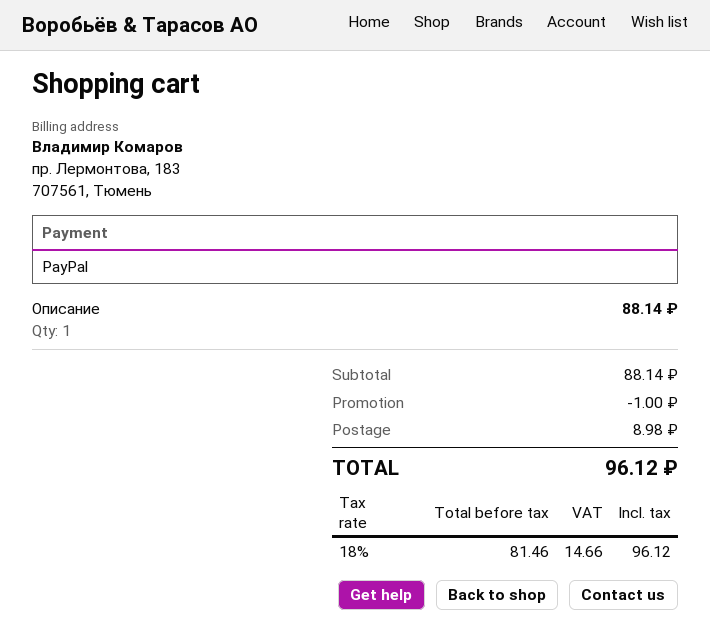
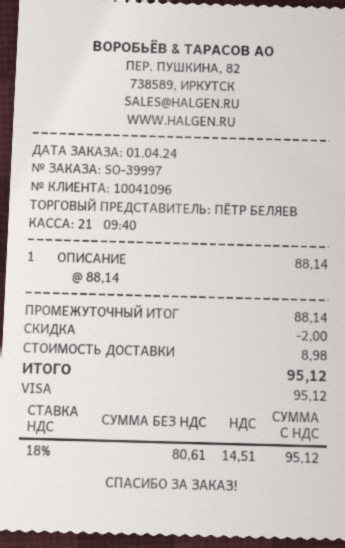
payment method: PayPal -> Visa
discount: 1.00 -> 2.00
net: 81.46 -> 80.61
tax: 18% = 14.66 -> 18% = 14.51
total: 96.12 -> 95.12

